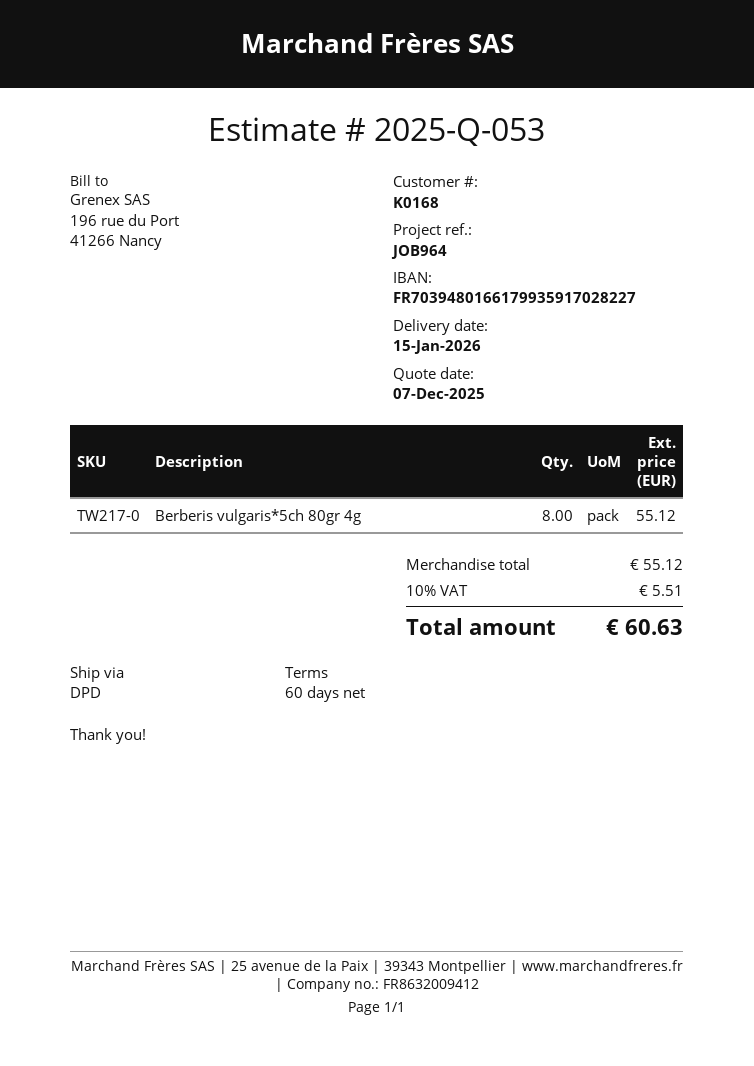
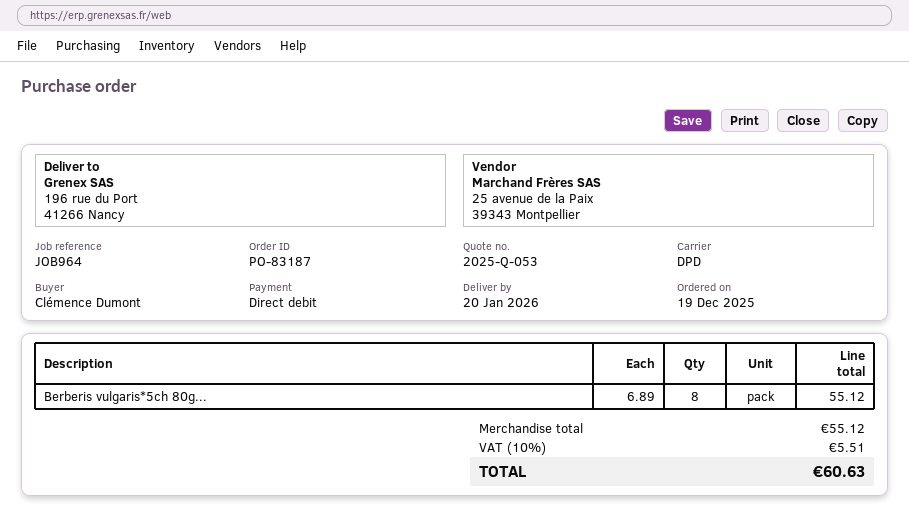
delivery date: 2026-01-15 -> 2026-01-20

